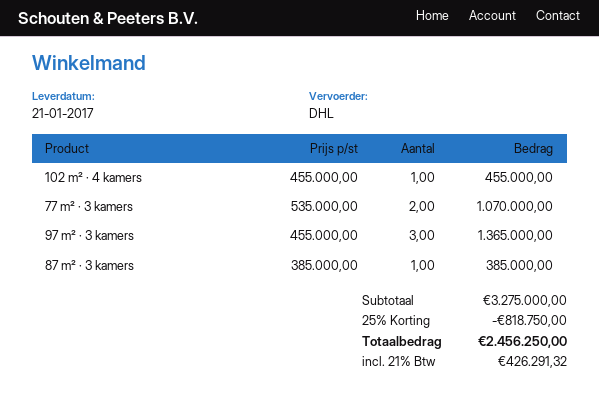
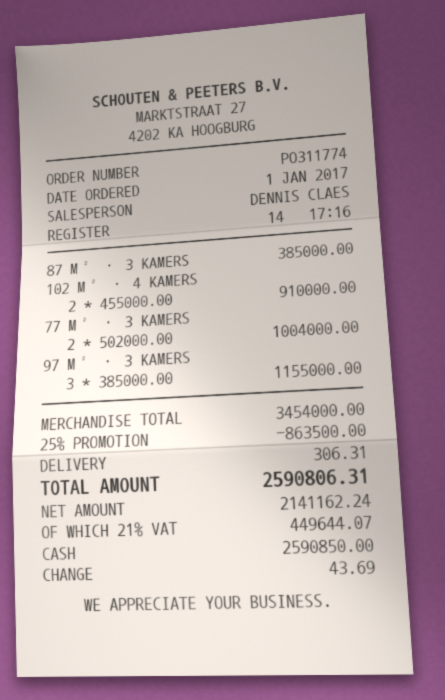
102 m² · 4 kamers: 1 x 455000.00 = 455000.00 -> 2 x 455000.00 = 910000.00
77 m² · 3 kamers: 2 x 535000.00 = 1070000.00 -> 2 x 502000.00 = 1004000.00
97 m² · 3 kamers: 3 x 455000.00 = 1365000.00 -> 3 x 385000.00 = 1155000.00
subtotal: 3275000.00 -> 3454000.00
discount: 25% = 818750.00 -> 25% = 863500.00
shipping: none -> 306.31
tax: 21% = 426291.32 -> 21% = 449644.07
total: 2456250.00 -> 2590806.31

